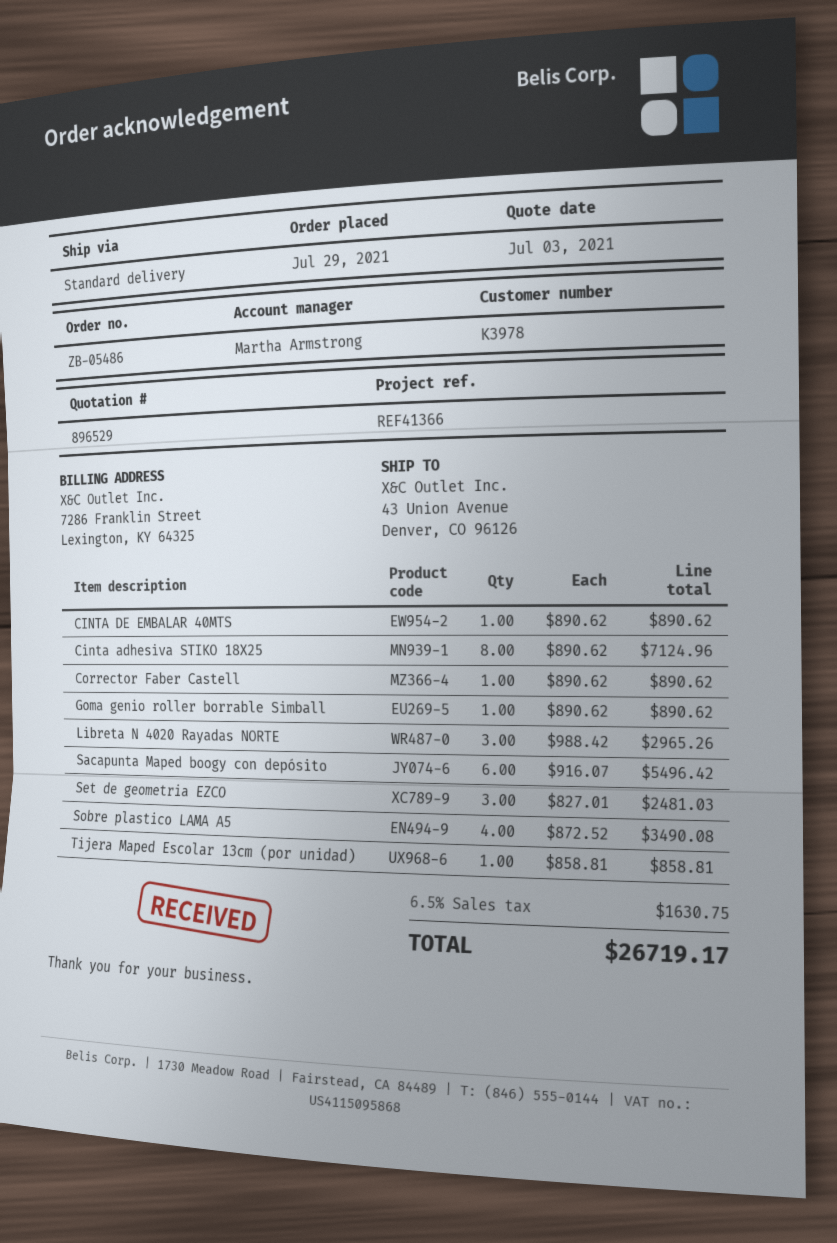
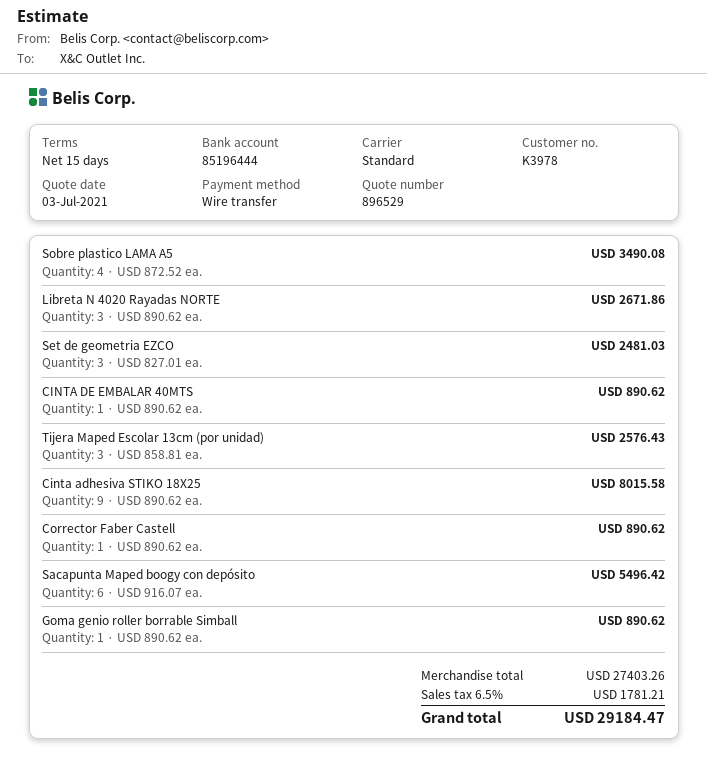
Cinta adhesiva STIKO 18X25: 8 x 890.62 = 7124.96 -> 9 x 890.62 = 8015.58
Libreta N 4020 Rayadas NORTE: 3 x 988.42 = 2965.26 -> 3 x 890.62 = 2671.86
Tijera Maped Escolar 13cm (por unidad): 1 x 858.81 = 858.81 -> 3 x 858.81 = 2576.43
tax: 6.5% = 1630.75 -> 6.5% = 1781.21
total: 26719.17 -> 29184.47

